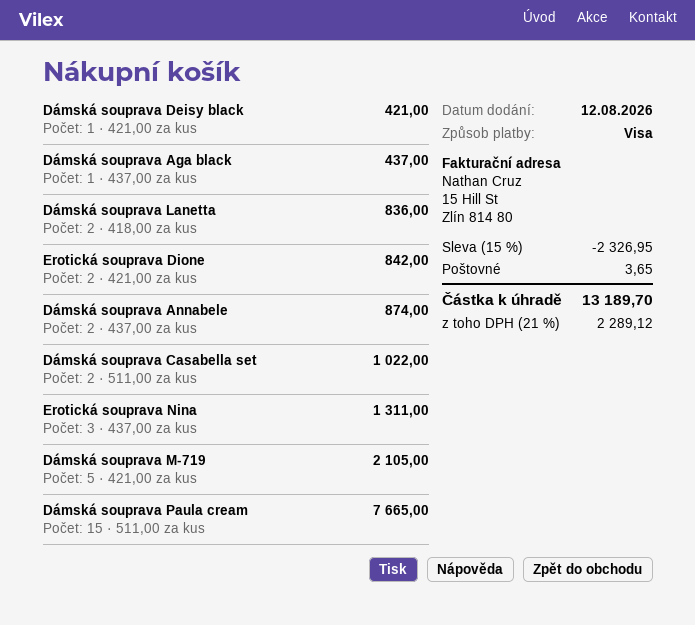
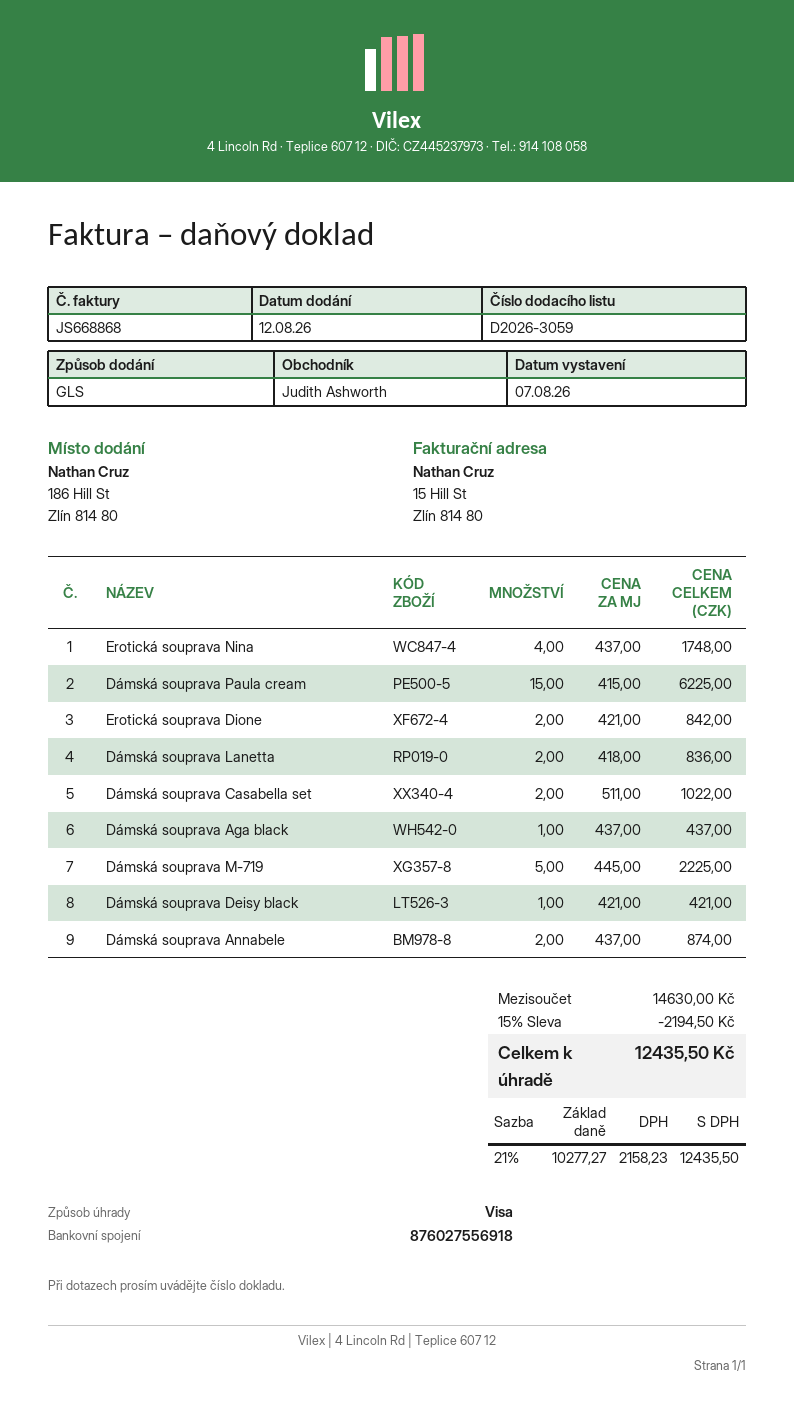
Erotická souprava Nina: 3 x 437.00 = 1311.00 -> 4 x 437.00 = 1748.00
Dámská souprava M-719: 5 x 421.00 = 2105.00 -> 5 x 445.00 = 2225.00
Dámská souprava Paula cream: 15 x 511.00 = 7665.00 -> 15 x 415.00 = 6225.00
discount: 15% = 2326.95 -> 15% = 2194.50
shipping: 3.65 -> none
tax: 21% = 2289.12 -> 21% = 2158.23
total: 13189.70 -> 12435.50

